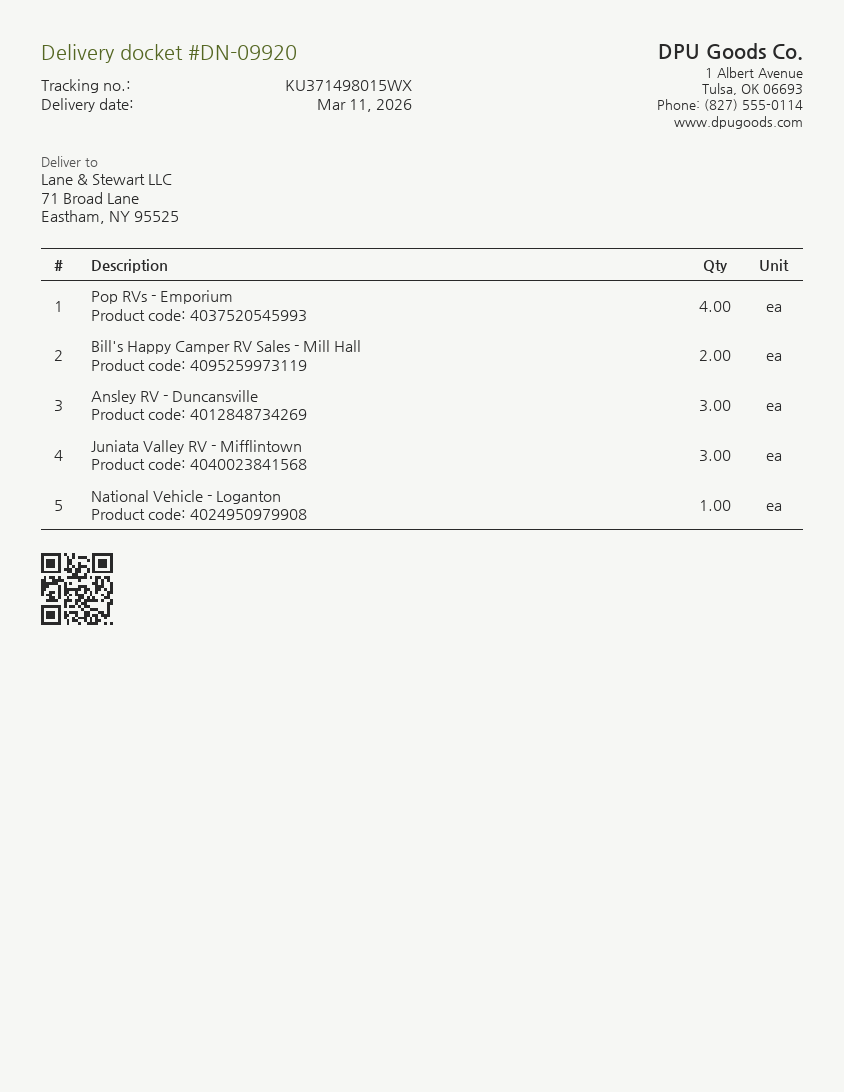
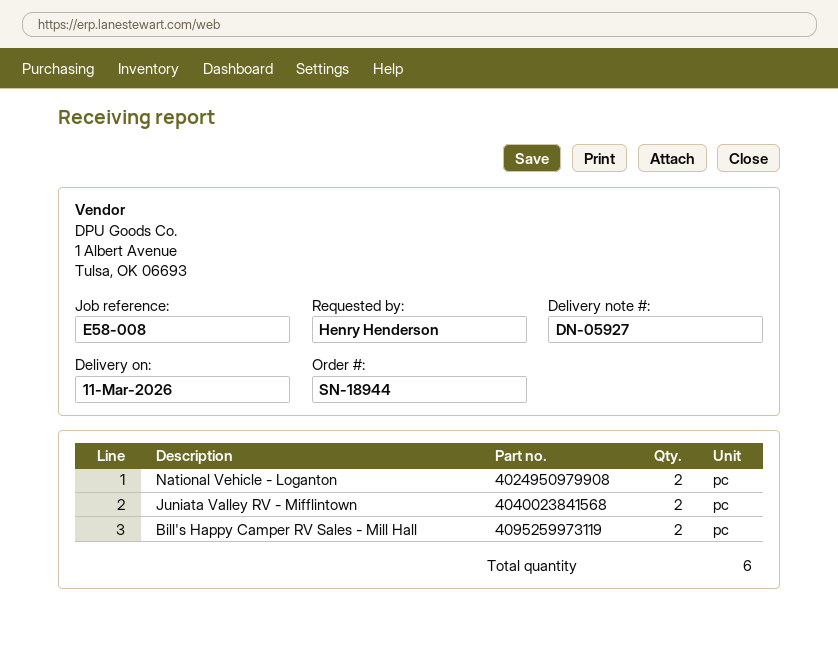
delivery note number: DN-09920 -> DN-05927
Pop RVs - Emporium: 4 -> none
Ansley RV - Duncansville: 3 -> none
Juniata Valley RV - Mifflintown: 3 -> 2
National Vehicle - Loganton: 1 -> 2

